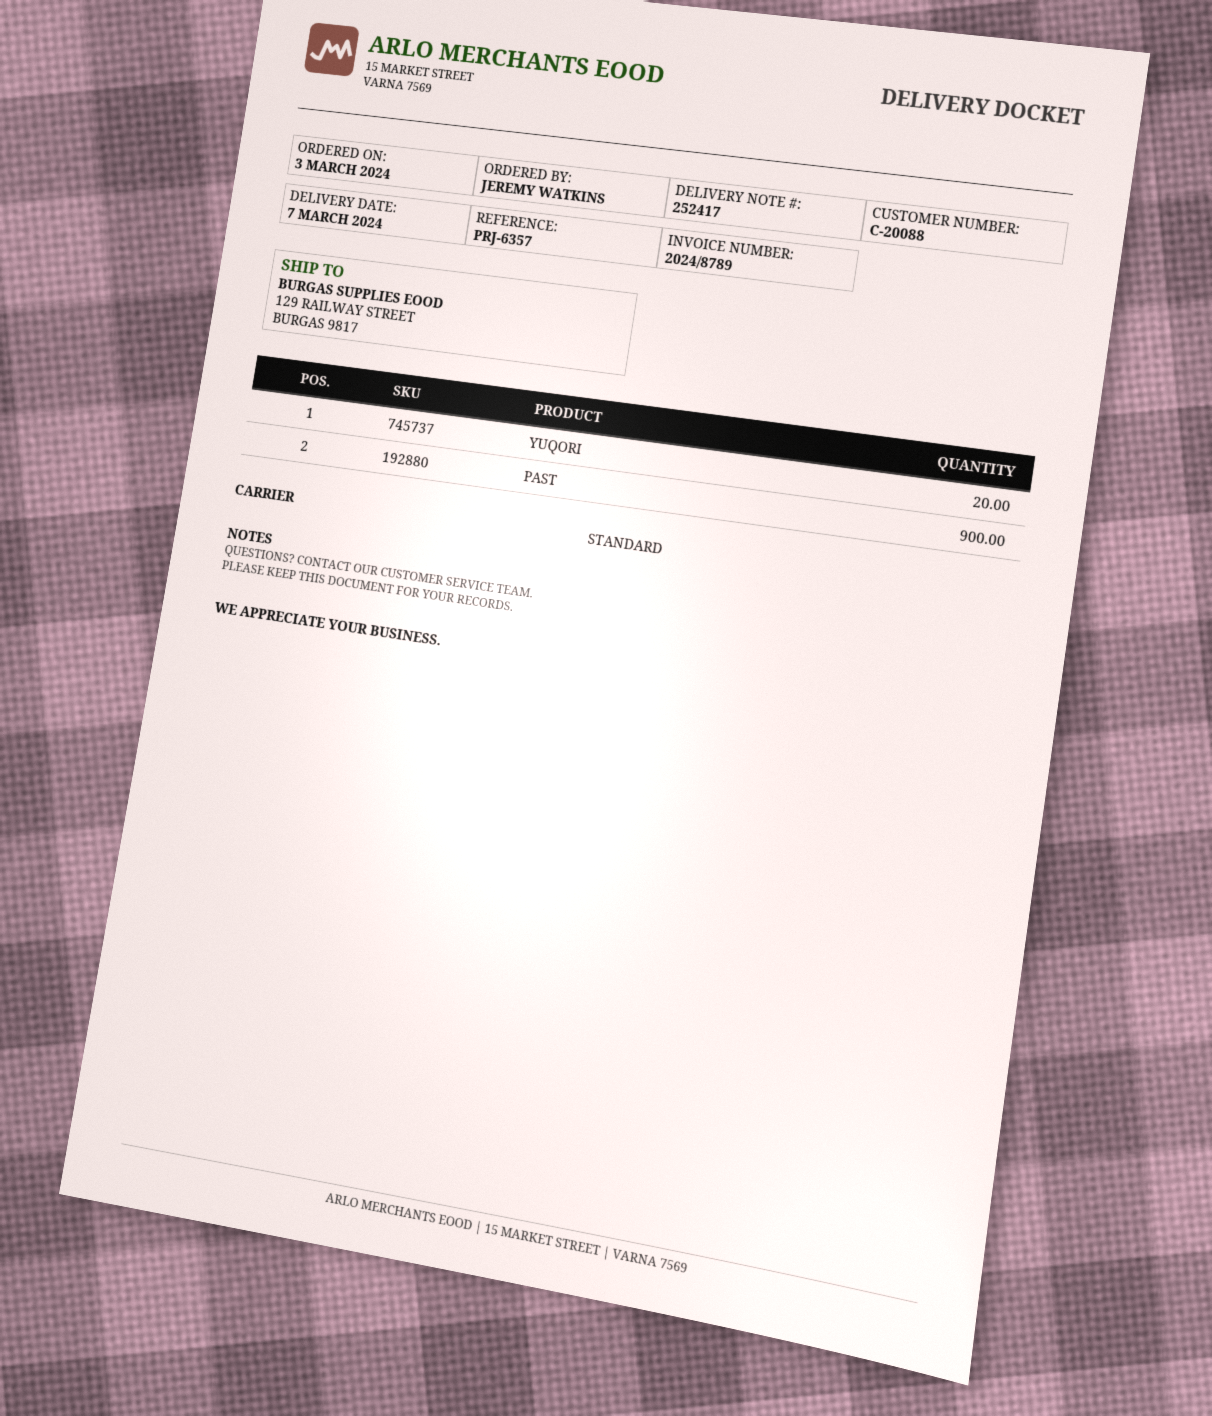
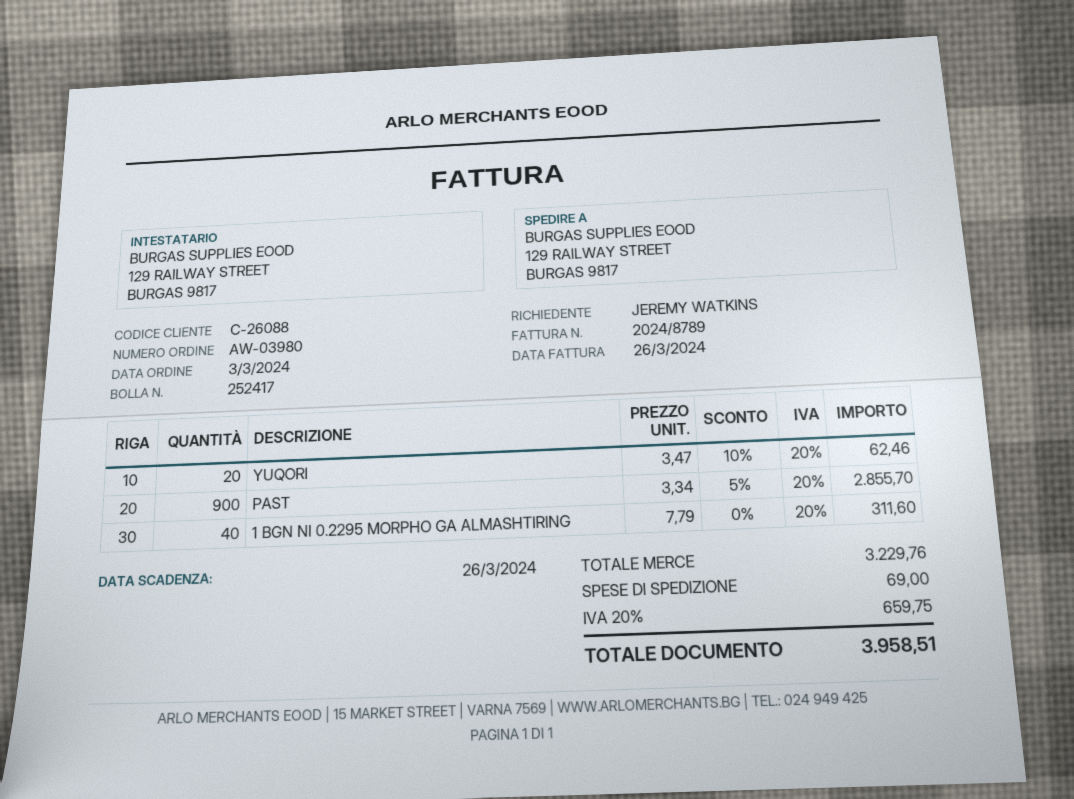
customer number: C-20088 -> C-26088
1 BGN NI 0.2295 MORPHO GA ALMASHTIRING: none -> 40

